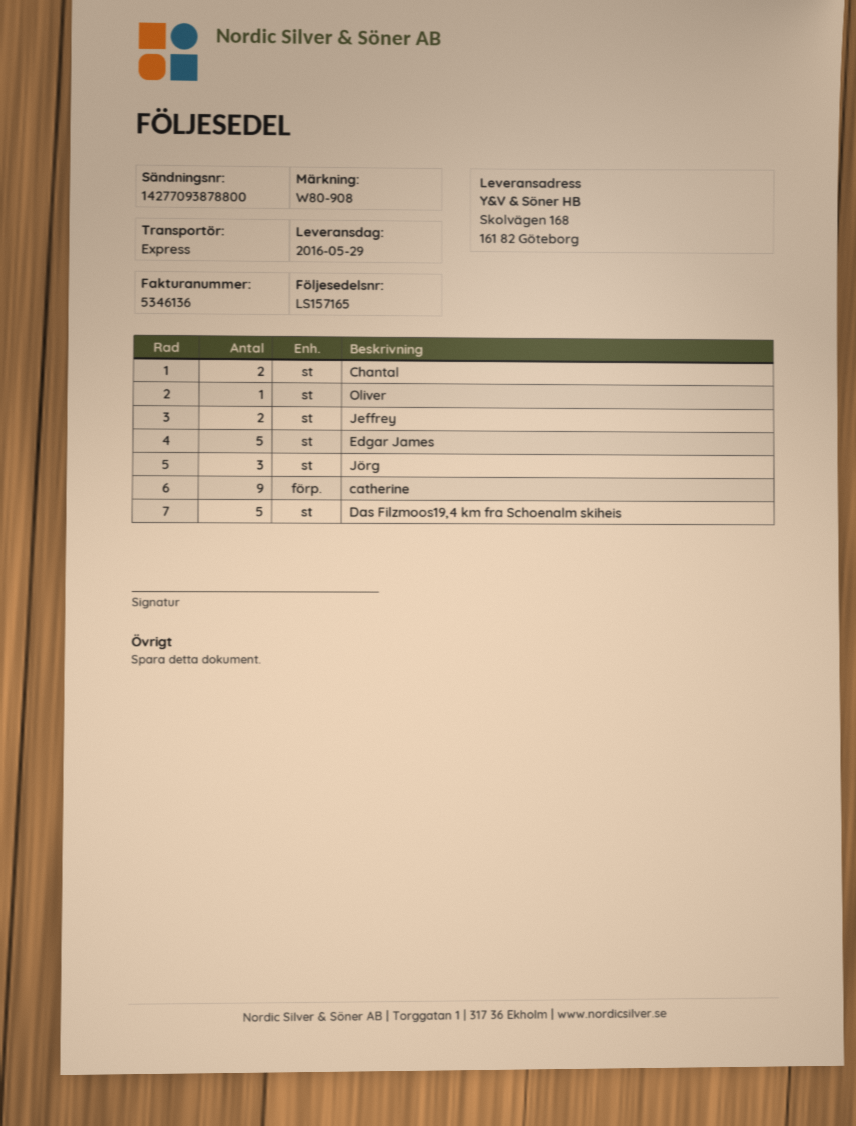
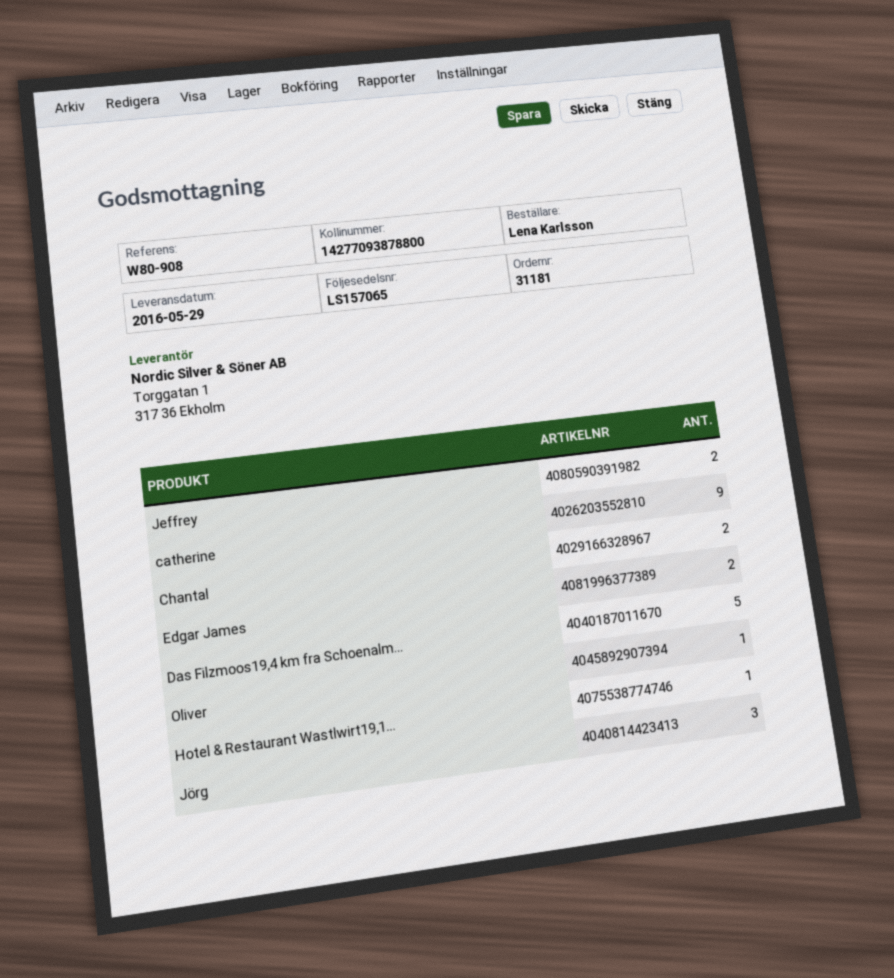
delivery note number: LS157165 -> LS157065
Edgar James: 5 -> 2
Hotel & Restaurant Wastlwirt19,1...: none -> 1

